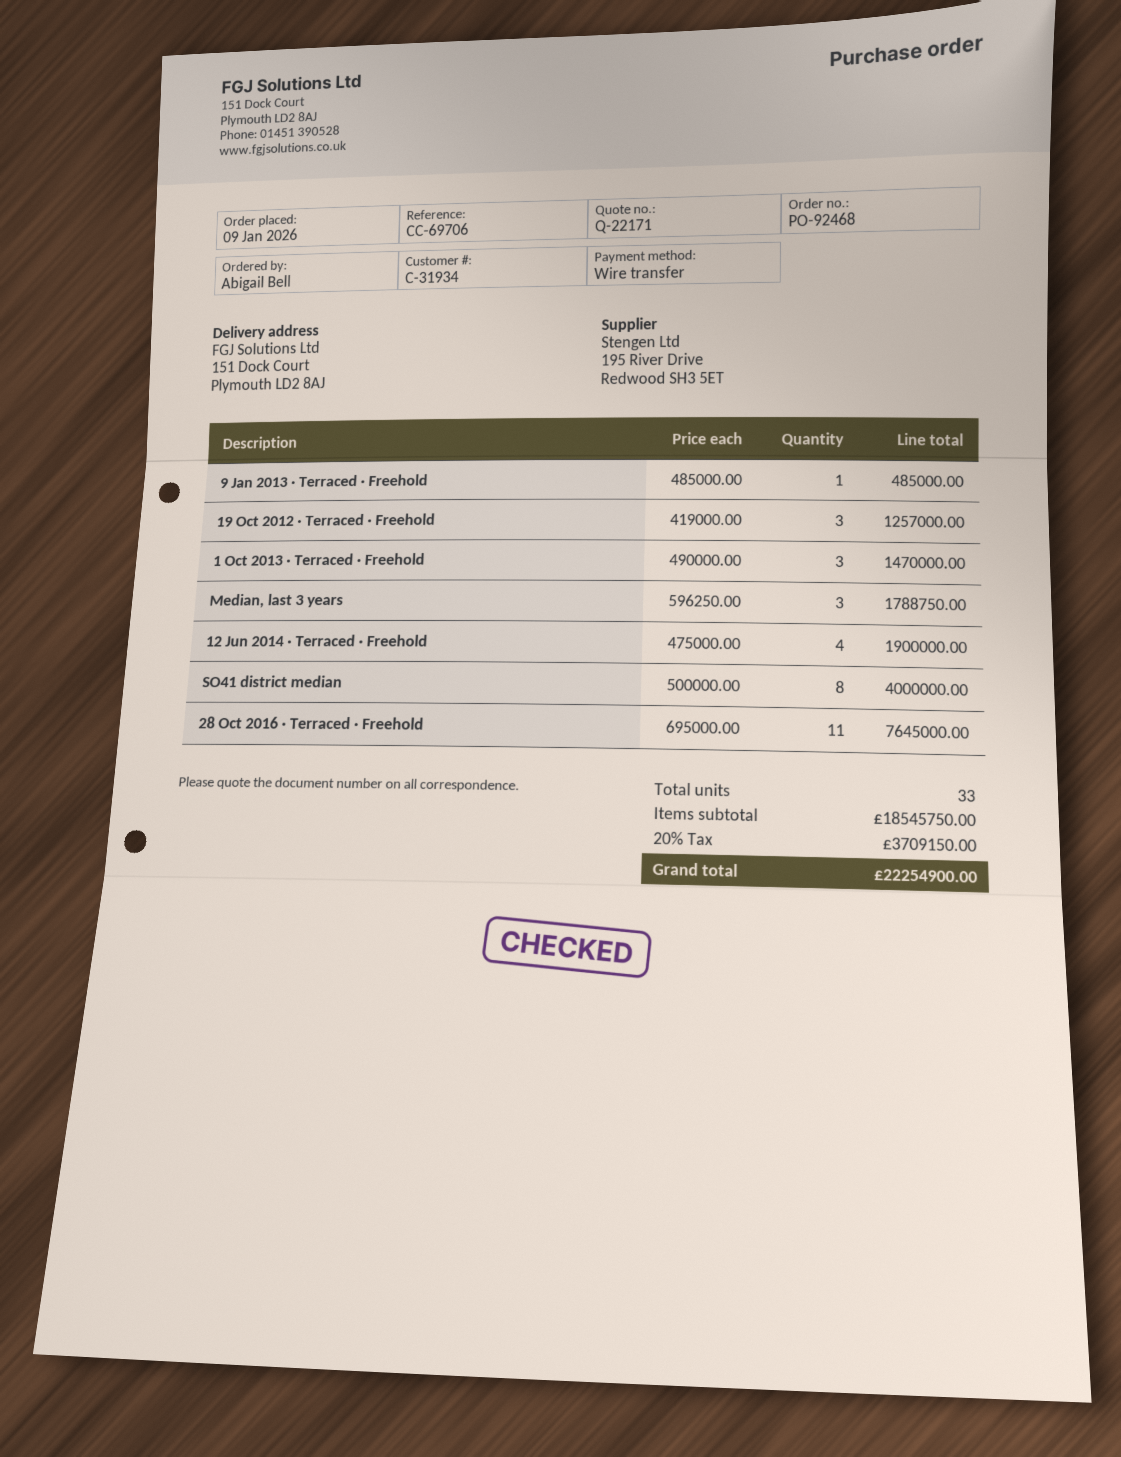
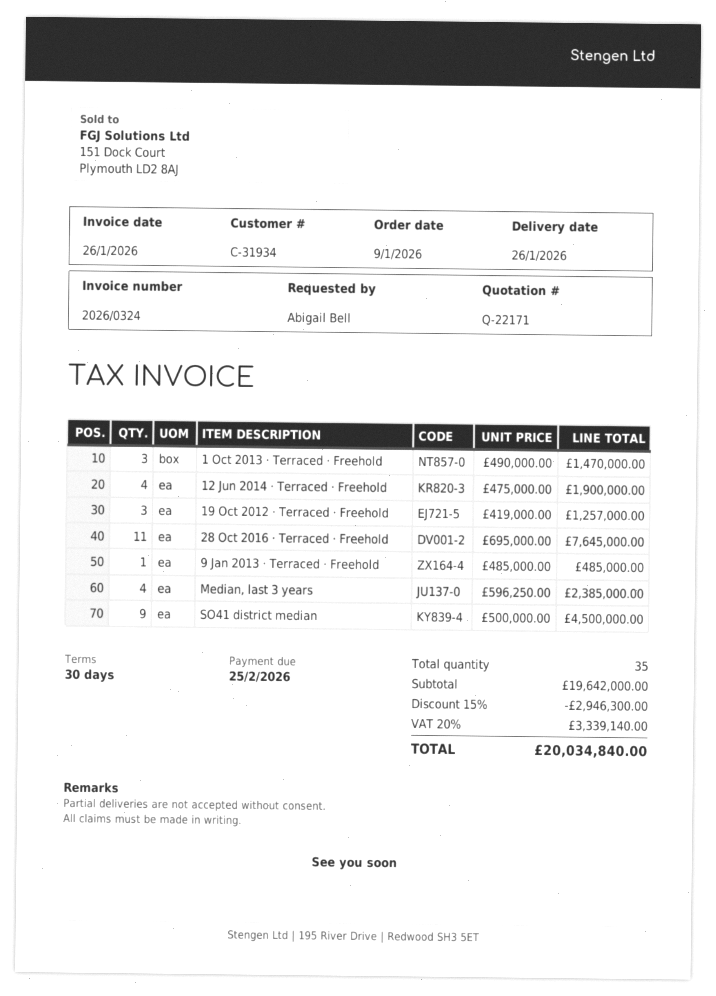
Median, last 3 years: 3 x 596250.00 = 1788750.00 -> 4 x 596250.00 = 2385000.00
SO41 district median: 8 x 500000.00 = 4000000.00 -> 9 x 500000.00 = 4500000.00
total quantity: 33 -> 35
subtotal: 18545750.00 -> 19642000.00
discount: none -> 15% = 2946300.00
tax: 20% = 3709150.00 -> 20% = 3339140.00
total: 22254900.00 -> 20034840.00

